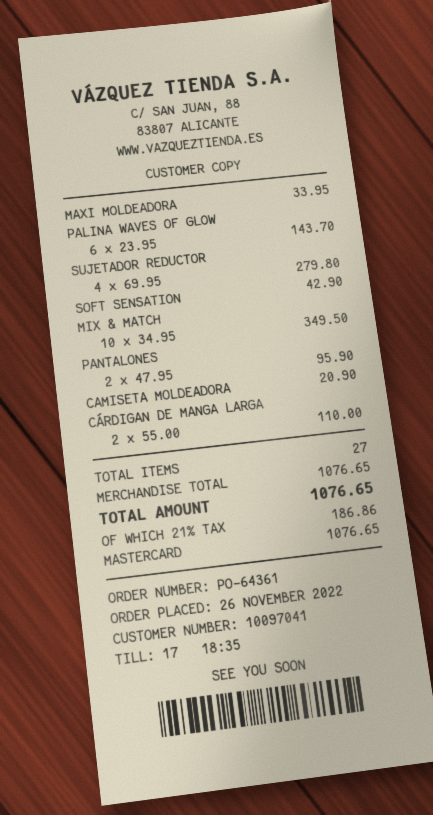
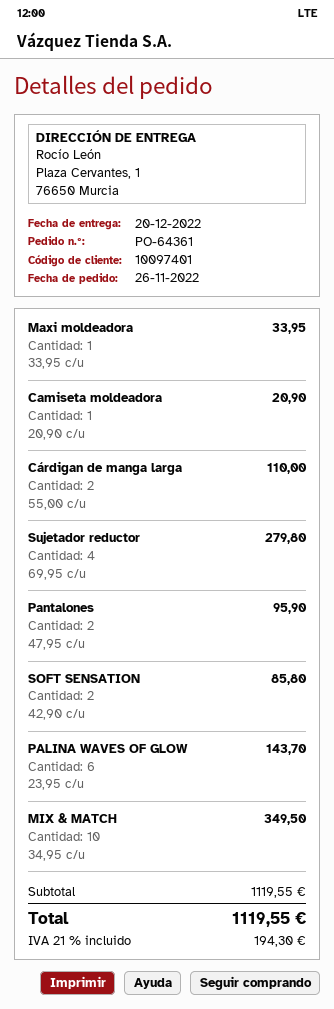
customer number: 10097041 -> 10097401
SOFT SENSATION: 1 x 42.90 = 42.90 -> 2 x 42.90 = 85.80
subtotal: 1076.65 -> 1119.55
tax: 21% = 186.86 -> 21% = 194.30
total: 1076.65 -> 1119.55

